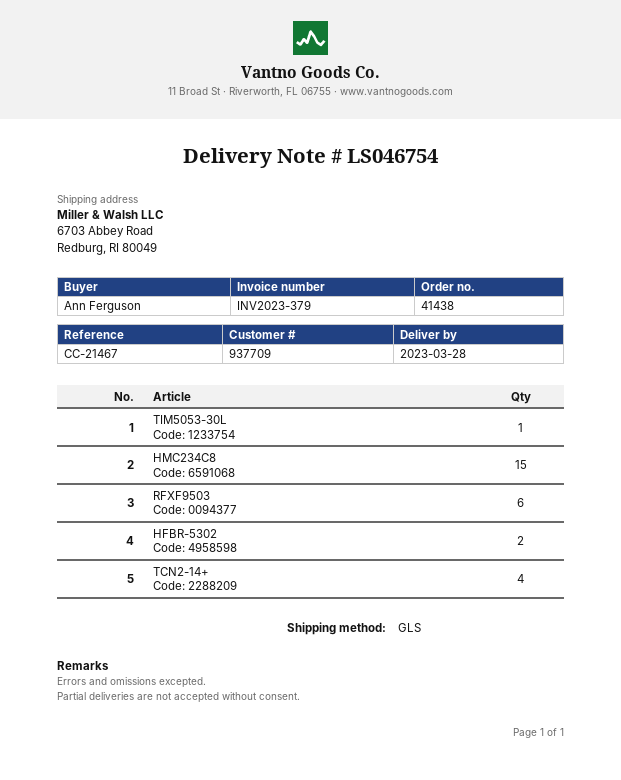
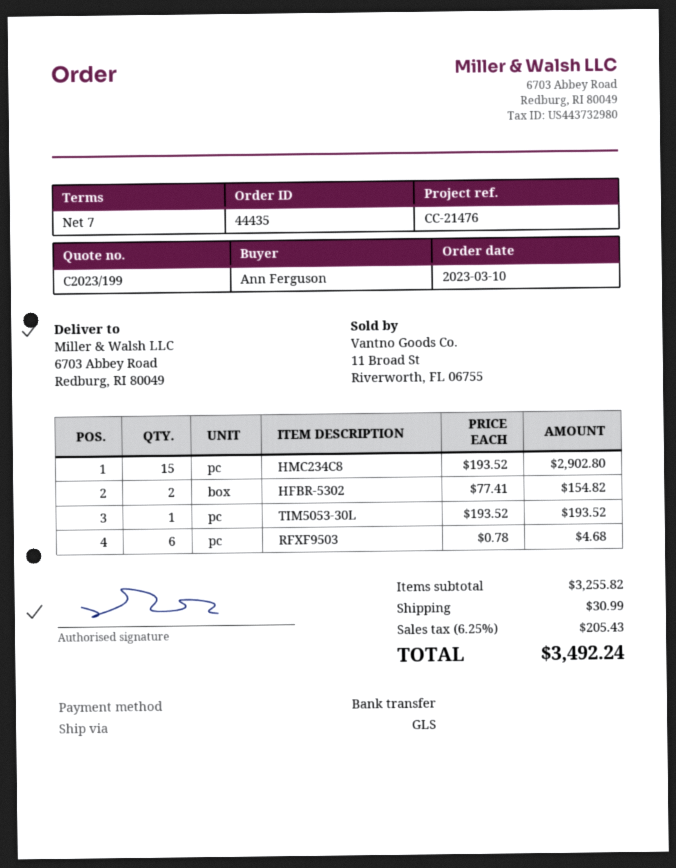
order number: 41438 -> 44435
reference: CC-21467 -> CC-21476
TCN2-14+: 4 -> none

